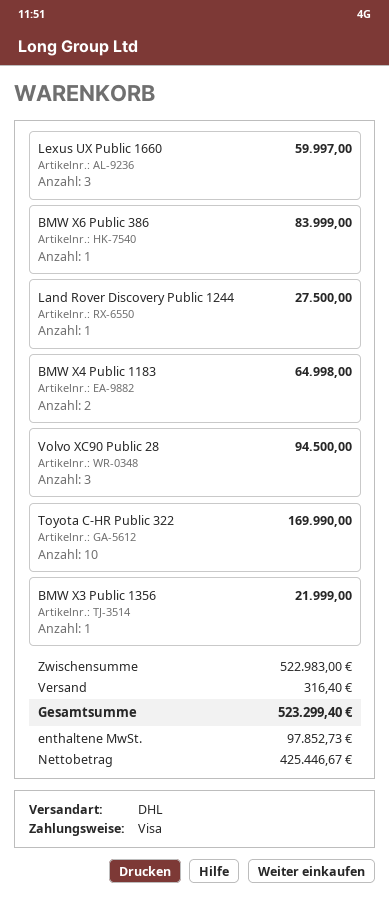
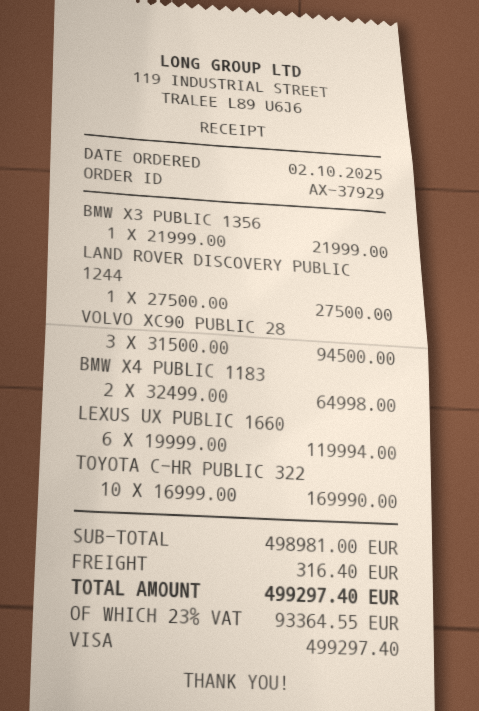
Lexus UX Public 1660: 3 for 59997.00 -> 6 for 119994.00
BMW X6 Public 386: 1 for 83999.00 -> none
subtotal: 522983.00 -> 498981.00
tax: 97852.73 -> 93364.55
total: 523299.40 -> 499297.40

